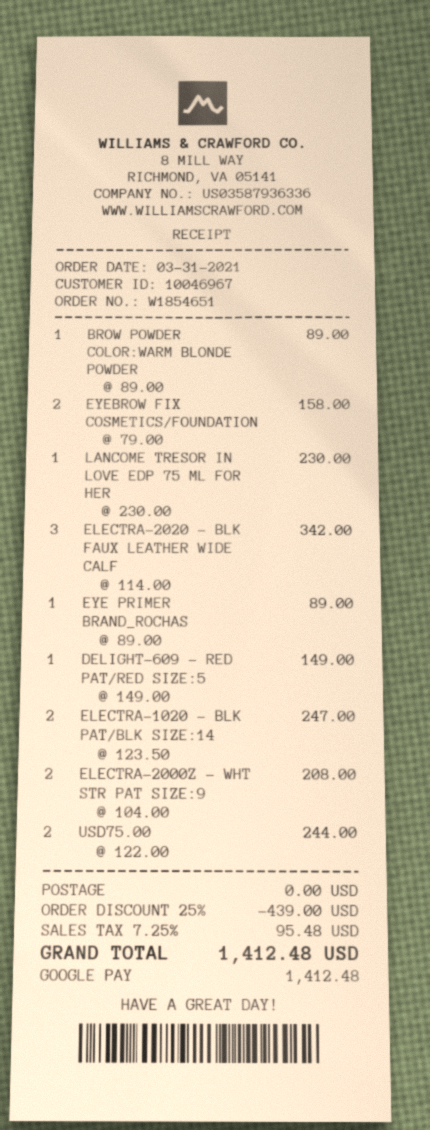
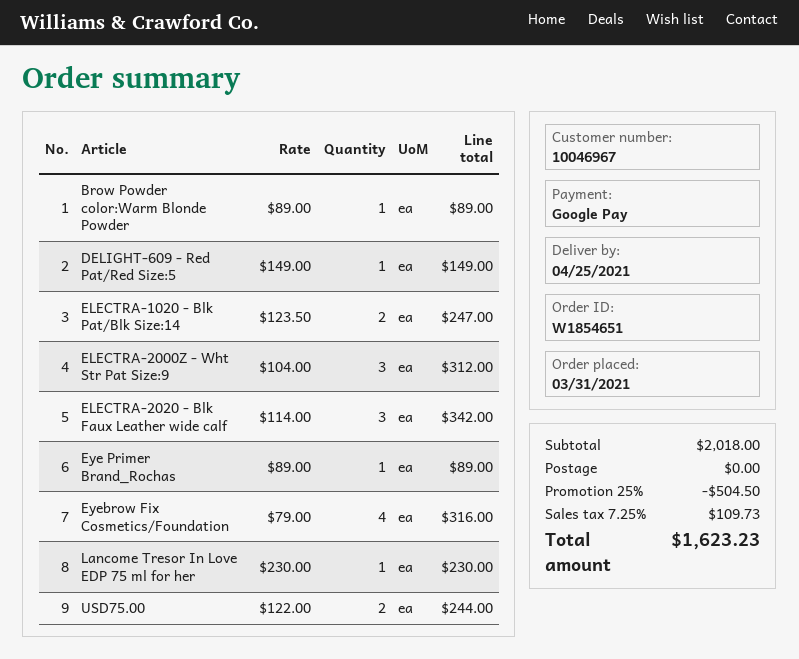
EYEBROW FIX COSMETICS/FOUNDATION: 2 x 79.00 = 158.00 -> 4 x 79.00 = 316.00
ELECTRA-2000Z - WHT STR PAT SIZE:9: 2 x 104.00 = 208.00 -> 3 x 104.00 = 312.00
discount: 25% = 439.00 -> 25% = 504.50
tax: 7.25% = 95.48 -> 7.25% = 109.73
total: 1412.48 -> 1623.23

